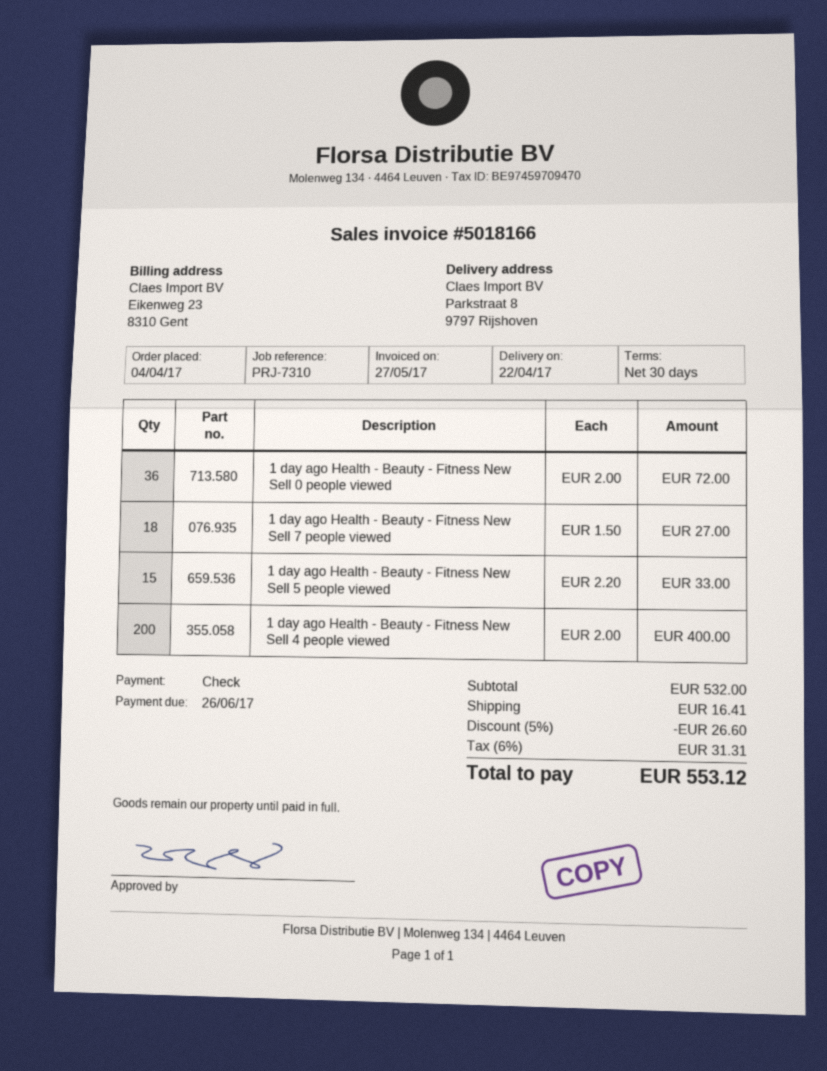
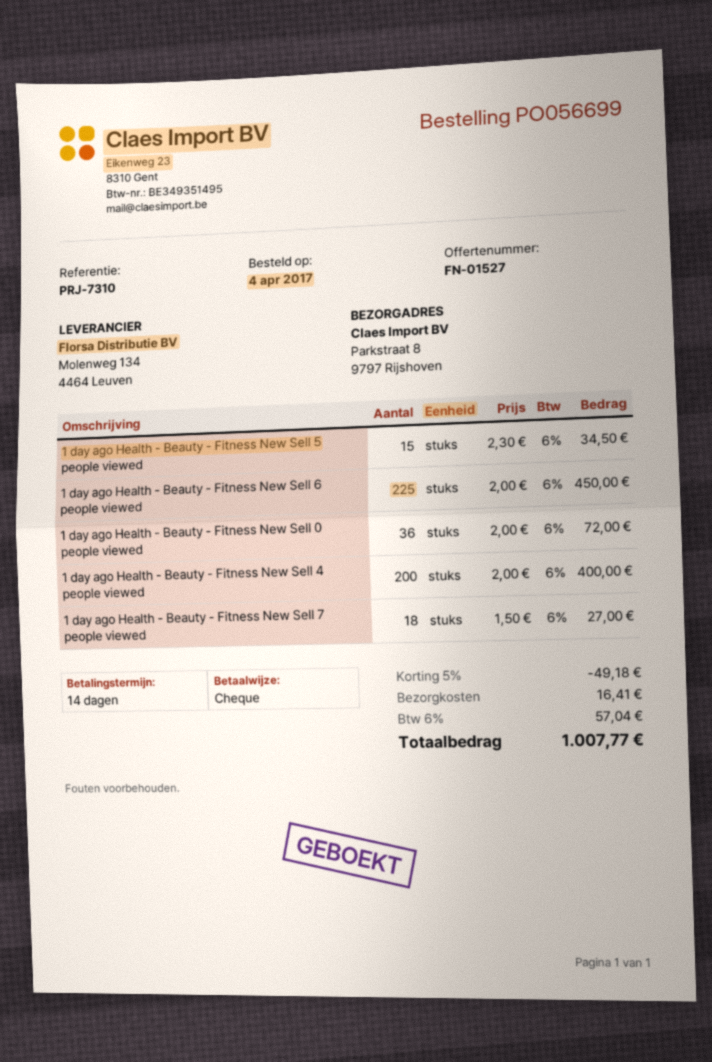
payment terms: 30 days -> 14 days
1 day ago Health - Beauty - Fitness New Sell 5 people viewed: 15 x 2.20 = 33.00 -> 15 x 2.30 = 34.50
1 day ago Health - Beauty - Fitness New Sell 6 people viewed: none -> 225 x 2.00 = 450.00
discount: 5% = 26.60 -> 5% = 49.18
tax: 6% = 31.31 -> 6% = 57.04
total: 553.12 -> 1007.77

